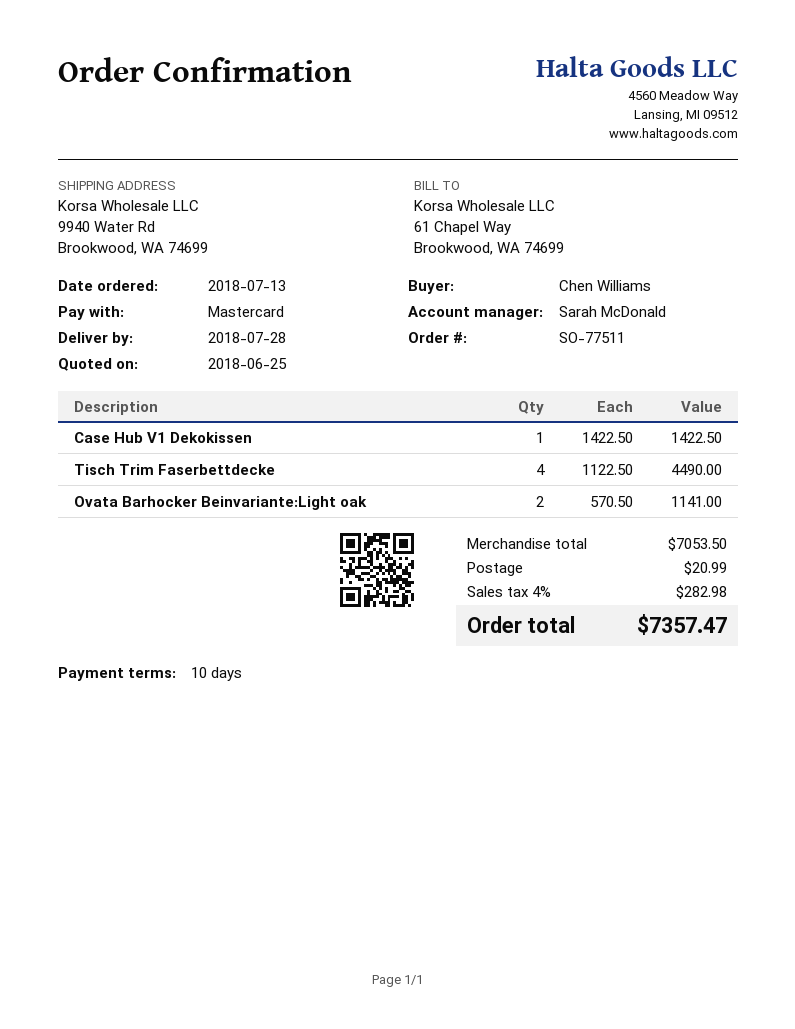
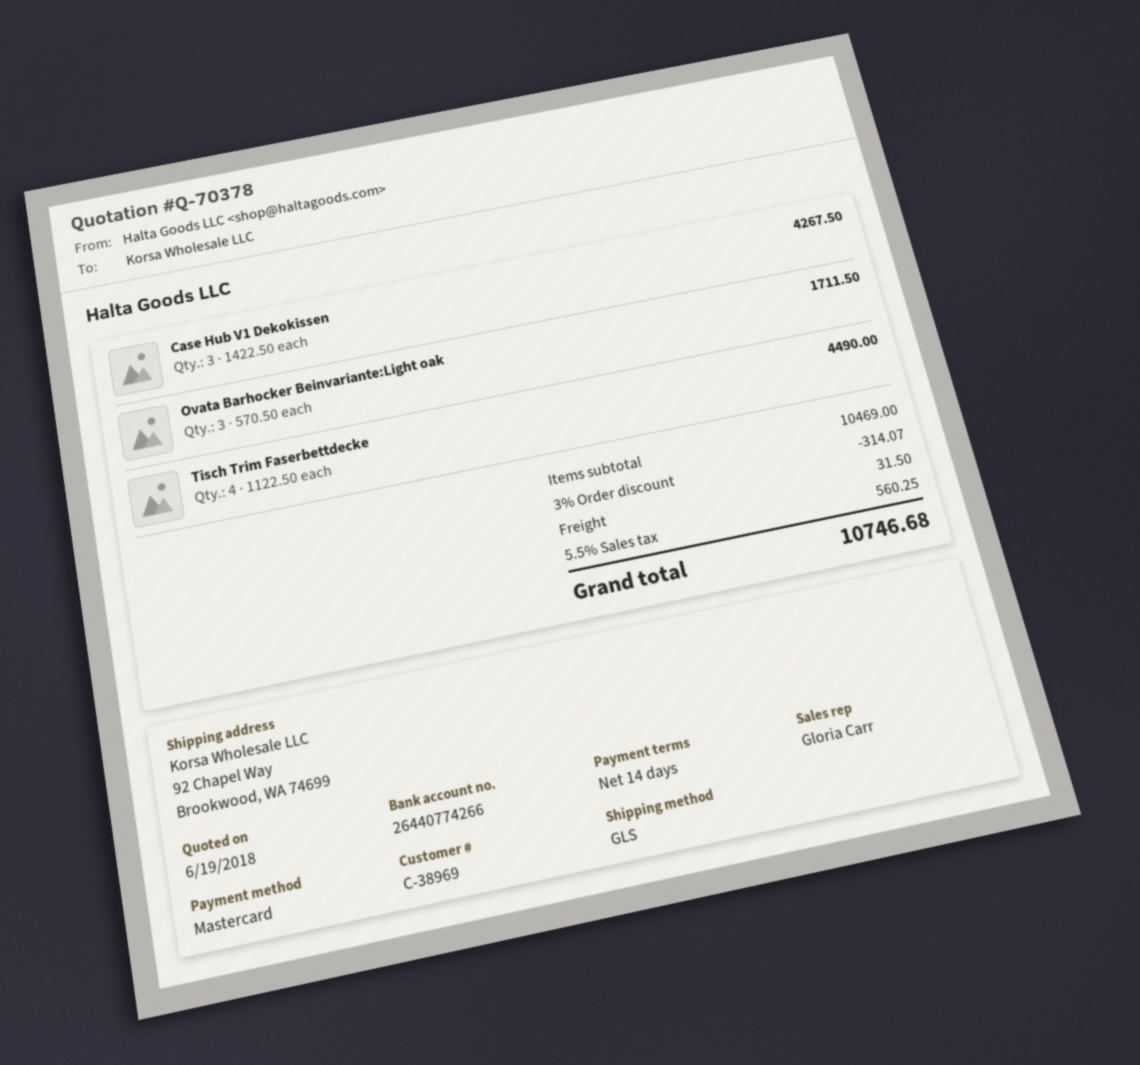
quote date: 2018-06-25 -> 2018-06-19
payment terms: 10 days -> 14 days
sales rep: Sarah McDonald -> Gloria Carr
ship to: 9940 Water Rd, Brookwood, WA 74699 -> 92 Chapel Way, Brookwood, WA 74699
Case Hub V1 Dekokissen: 1 x 1422.50 = 1422.50 -> 3 x 1422.50 = 4267.50
Ovata Barhocker Beinvariante:Light oak: 2 x 570.50 = 1141.00 -> 3 x 570.50 = 1711.50
subtotal: 7053.50 -> 10469.00
discount: none -> 3% = 314.07
shipping: 20.99 -> 31.50
tax: 4% = 282.98 -> 5.5% = 560.25
total: 7357.47 -> 10746.68

